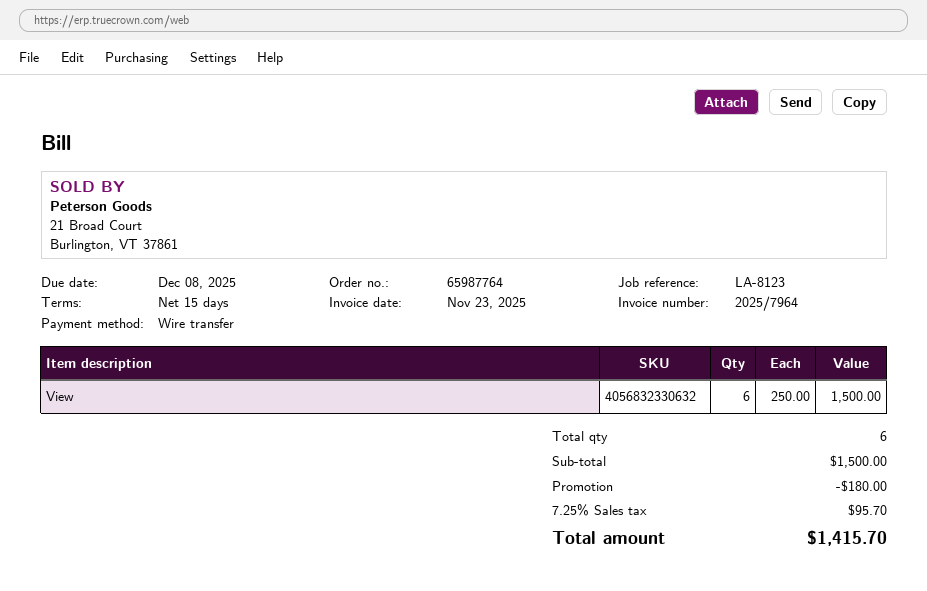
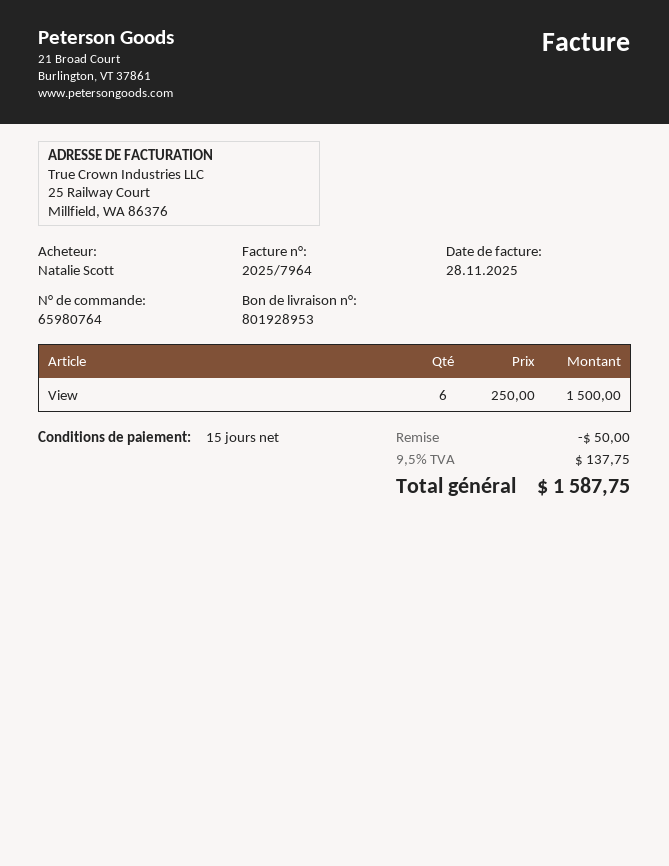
order number: 65987764 -> 65980764
invoice date: 2025-11-23 -> 2025-11-28
discount: 180.00 -> 50.00
tax: 7.25% = 95.70 -> 9.5% = 137.75
total: 1415.70 -> 1587.75

